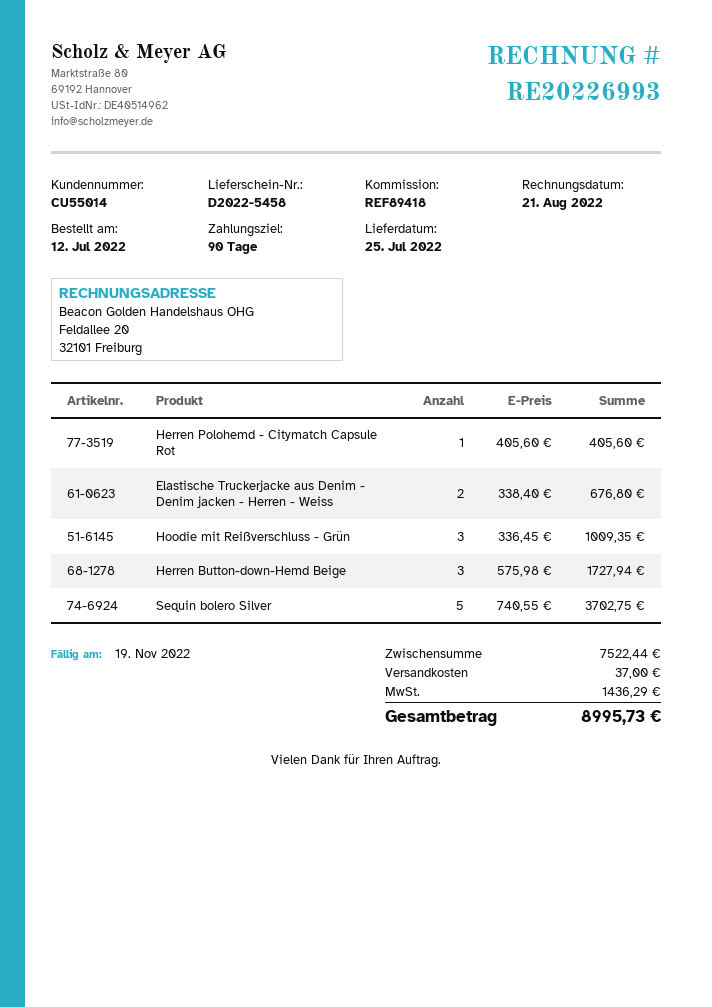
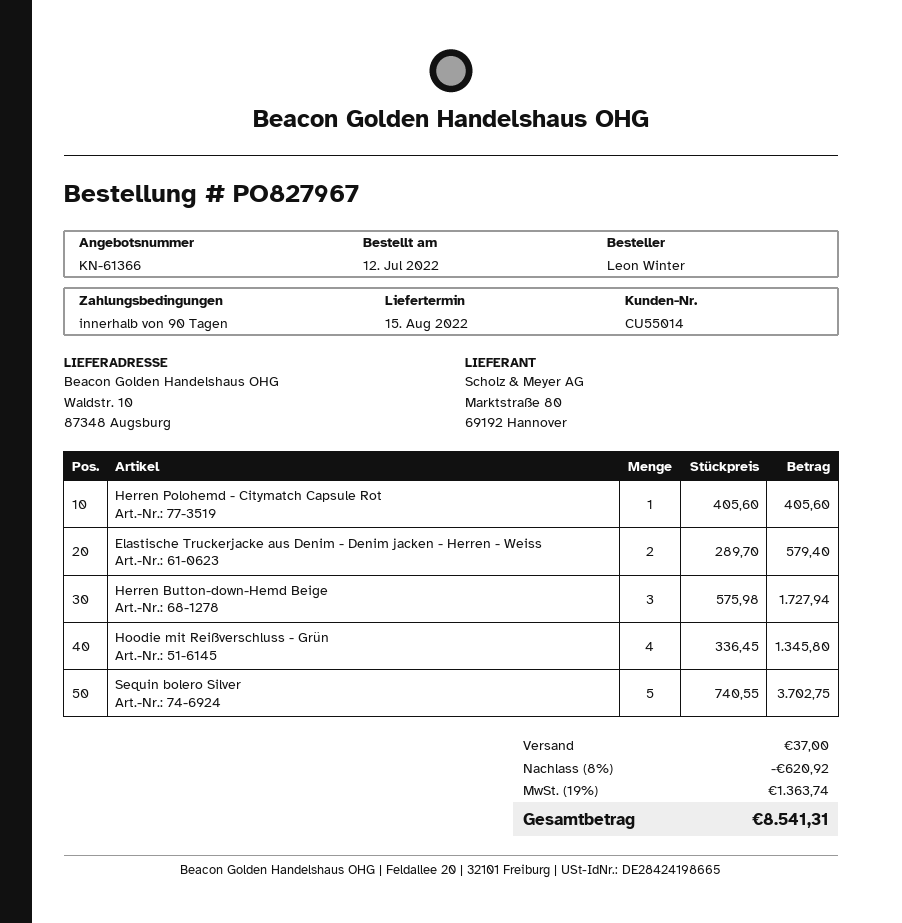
delivery date: 2022-07-25 -> 2022-08-15
Elastische Truckerjacke aus Denim - Denim jacken - Herren - Weiss: 2 x 338.40 = 676.80 -> 2 x 289.70 = 579.40
Hoodie mit Reißverschluss - Grün: 3 x 336.45 = 1009.35 -> 4 x 336.45 = 1345.80
discount: none -> 8% = 620.92
tax: 1436.29 -> 1363.74
total: 8995.73 -> 8541.31

